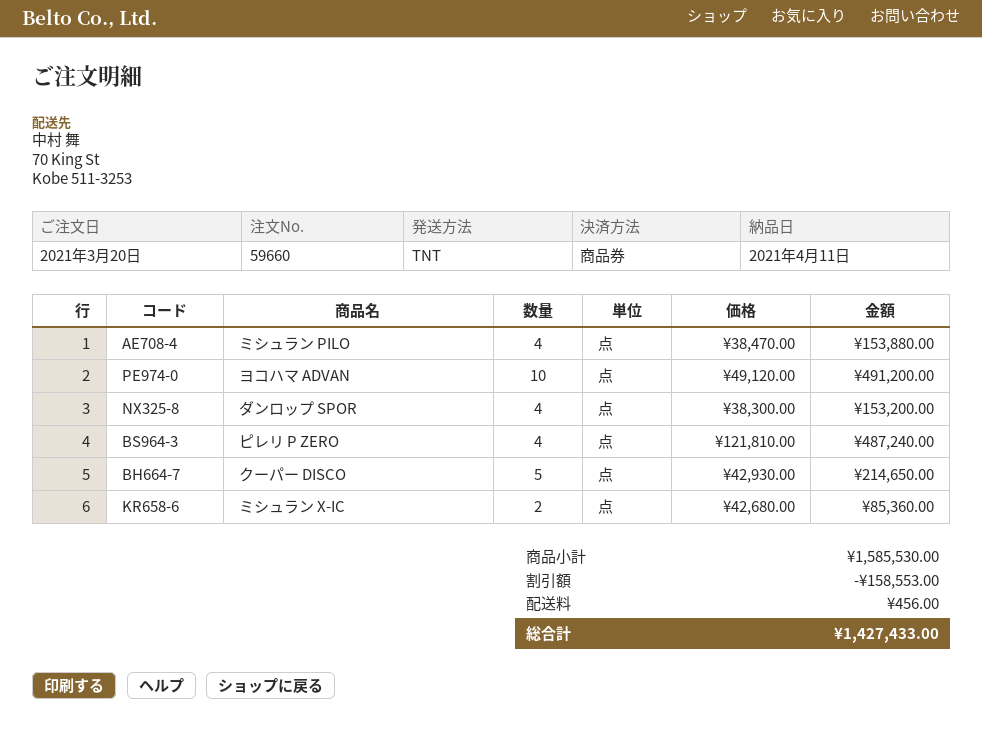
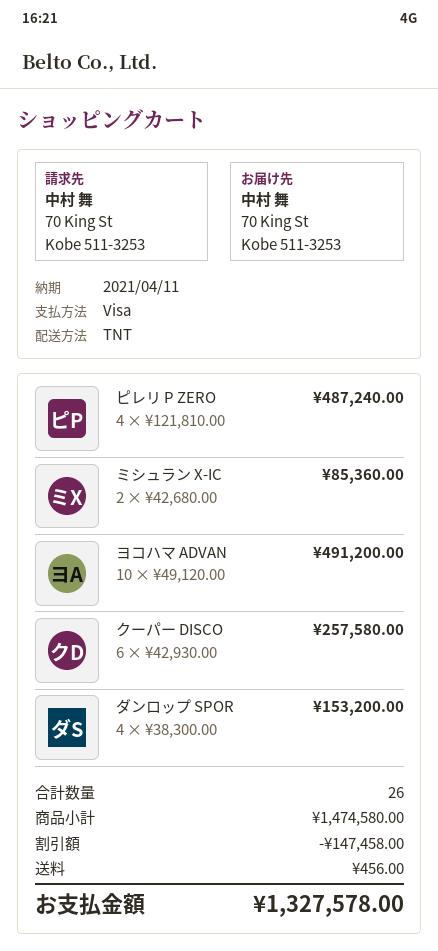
payment method: gift card -> Visa
ミシュラン PILO: 4 x 38470.00 = 153880.00 -> none
クーパー DISCO: 5 x 42930.00 = 214650.00 -> 6 x 42930.00 = 257580.00
subtotal: 1585530.00 -> 1474580.00
discount: 158553.00 -> 147458.00
total: 1427433.00 -> 1327578.00

